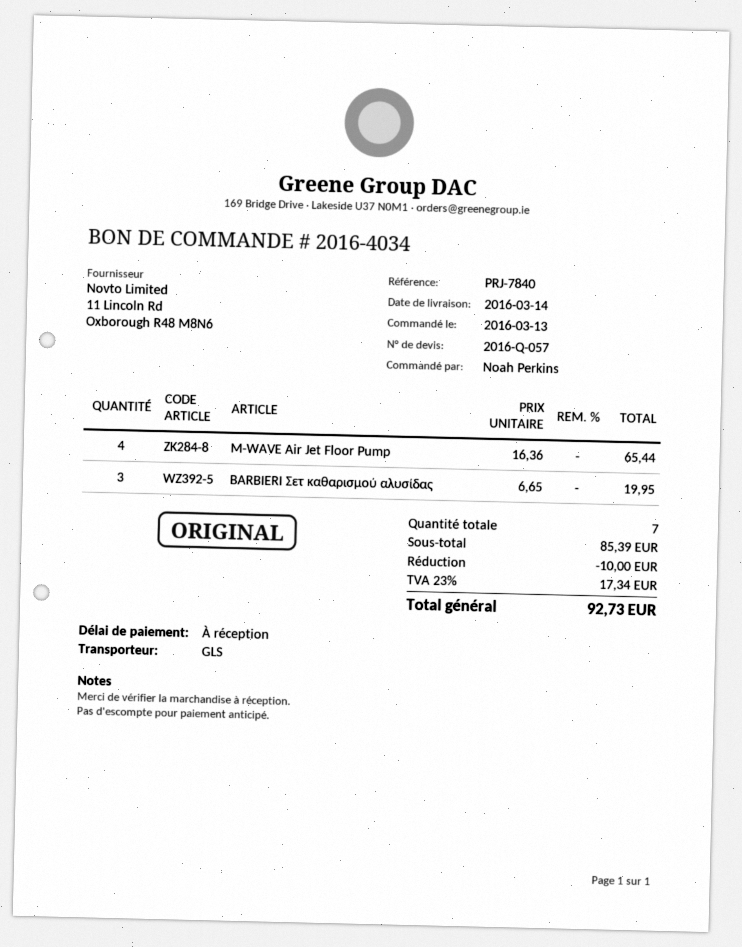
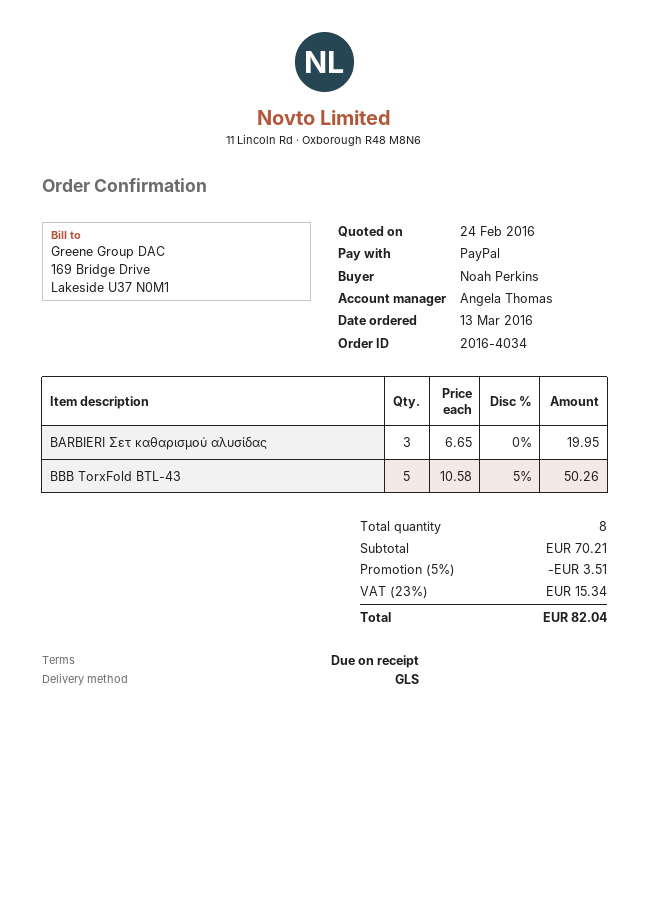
M-WAVE Air Jet Floor Pump: 4 x 16.36 = 65.44 -> none
BBB TorxFold BTL-43: none -> 5 x 10.58 - 5% = 50.26
total quantity: 7 -> 8
subtotal: 85.39 -> 70.21
discount: 10.00 -> 3.51
tax: 23% = 17.34 -> 23% = 15.34
total: 92.73 -> 82.04

